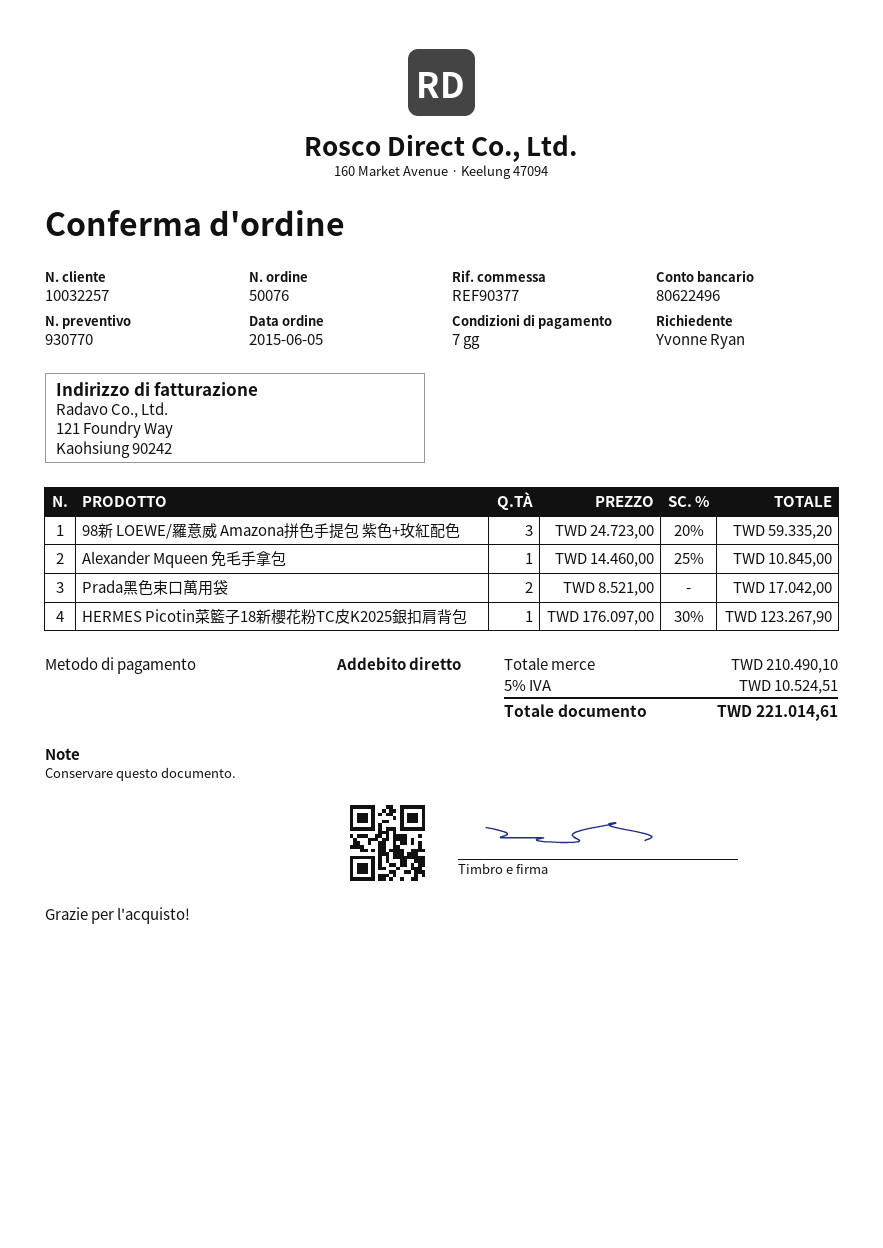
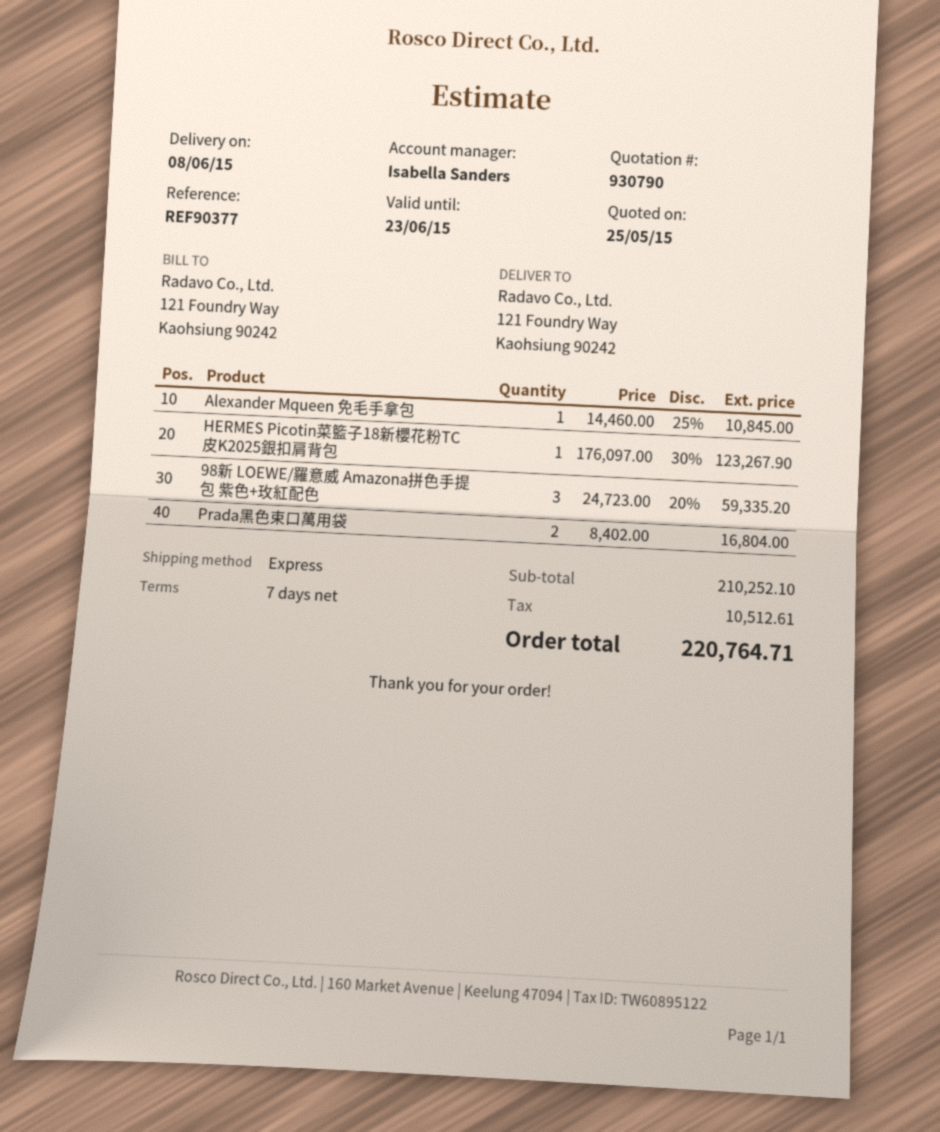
quote number: 930770 -> 930790
Prada黑色束口萬用袋: 2 x 8521.00 = 17042.00 -> 2 x 8402.00 = 16804.00
subtotal: 210490.10 -> 210252.10
tax: 10524.51 -> 10512.61
total: 221014.61 -> 220764.71

